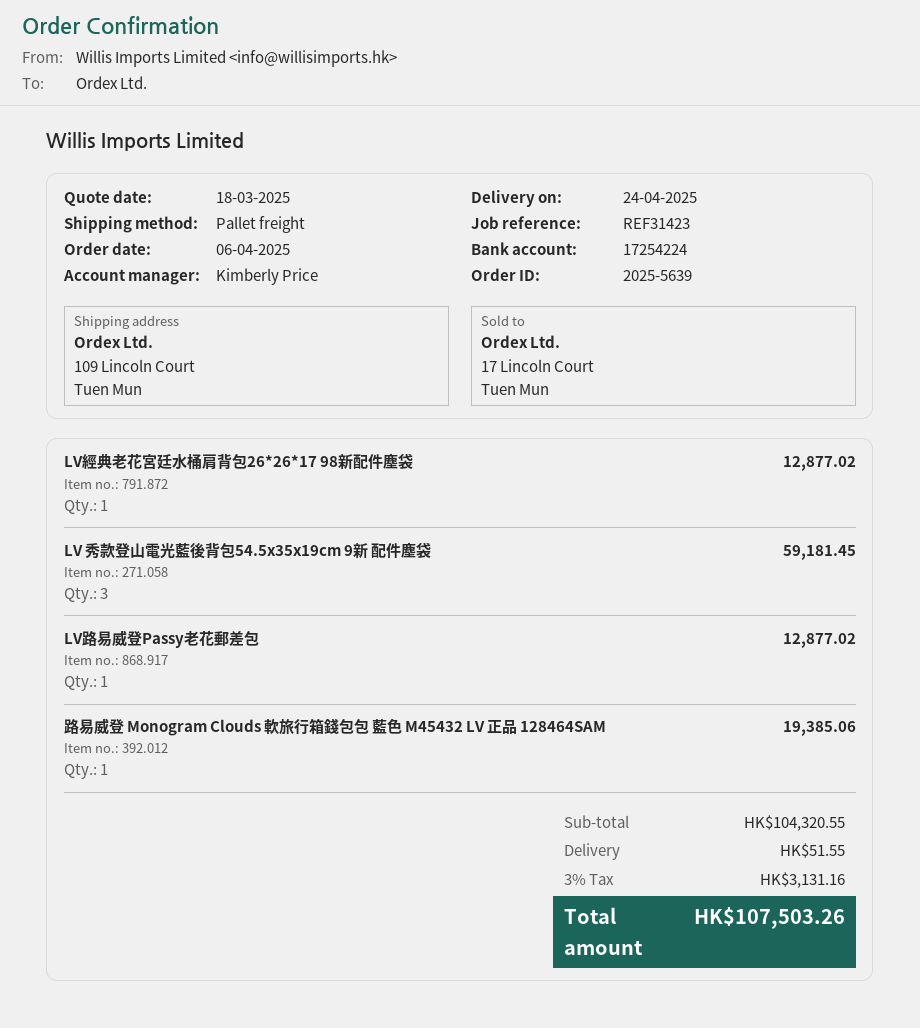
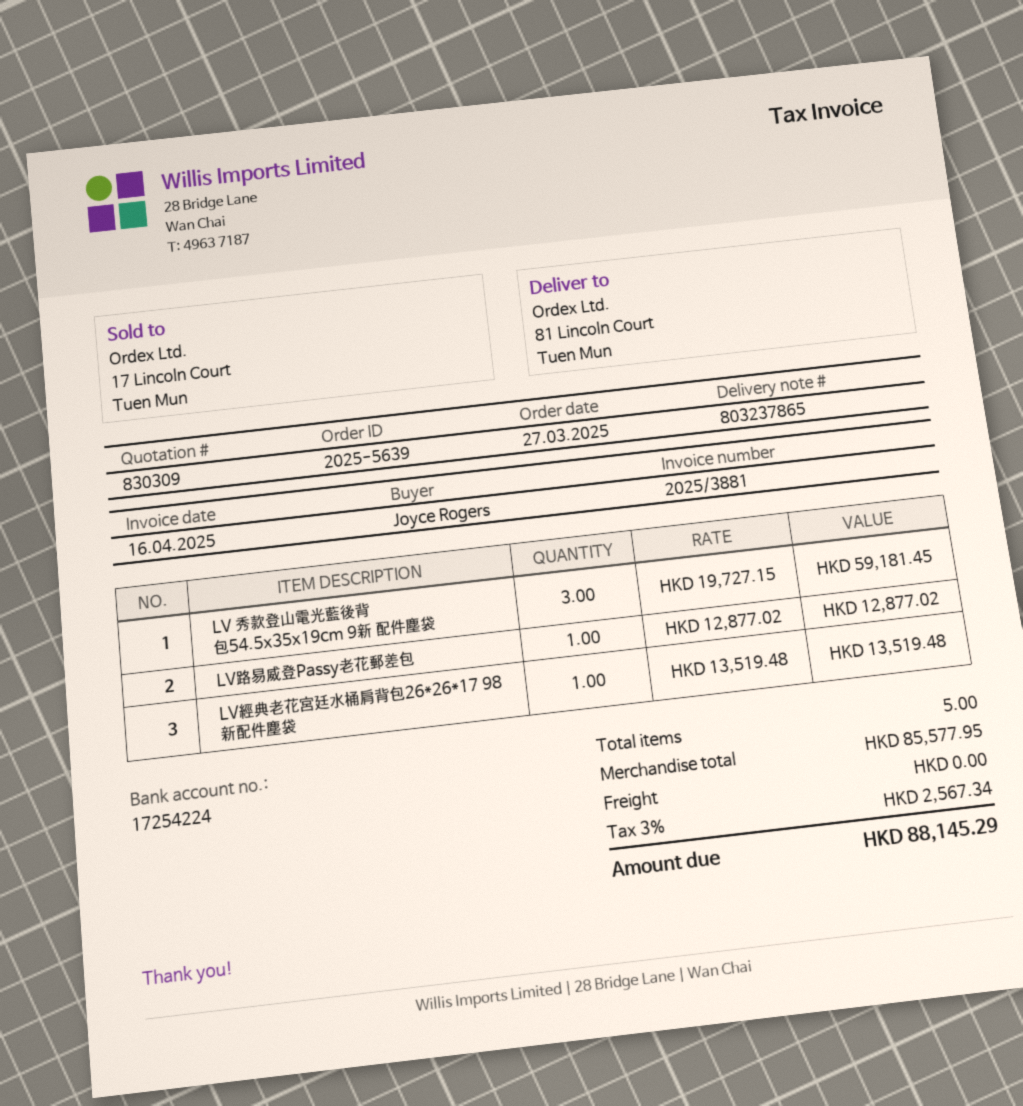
order date: 2025-04-06 -> 2025-03-27
ship to: 109 Lincoln Court, Tuen Mun -> 81 Lincoln Court, Tuen Mun
LV經典老花宮廷水桶肩背包26*26*17 98新配件塵袋: 1 for 12877.02 -> 1 for 13519.48
路易威登 Monogram Clouds 軟旅行箱錢包包 藍色 M45432 LV 正品 128464SAM: 1 for 19385.06 -> none
subtotal: 104320.55 -> 85577.95
shipping: 51.55 -> 0.00
tax: 3% = 3131.16 -> 3% = 2567.34
total: 107503.26 -> 88145.29

